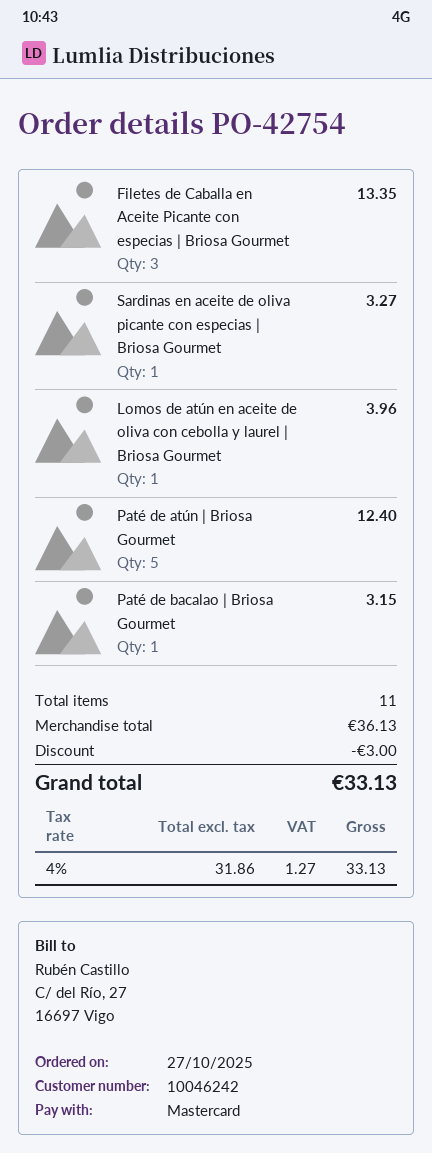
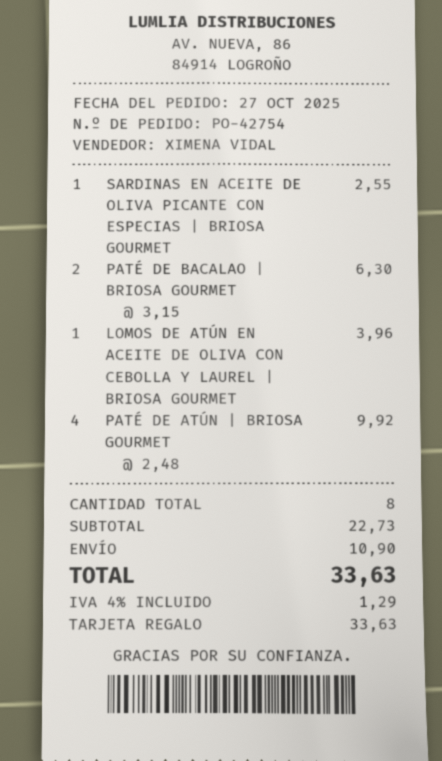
payment method: Mastercard -> gift card
Filetes de Caballa en Aceite Picante con especias | Briosa Gourmet: 3 for 13.35 -> none
Sardinas en aceite de oliva picante con especias | Briosa Gourmet: 1 for 3.27 -> 1 for 2.55
Paté de atún | Briosa Gourmet: 5 for 12.40 -> 4 for 9.92
Paté de bacalao | Briosa Gourmet: 1 for 3.15 -> 2 for 6.30
total quantity: 11 -> 8
subtotal: 36.13 -> 22.73
discount: 3.00 -> none
shipping: none -> 10.90
tax: 4% = 1.27 -> 4% = 1.29
total: 33.13 -> 33.63

